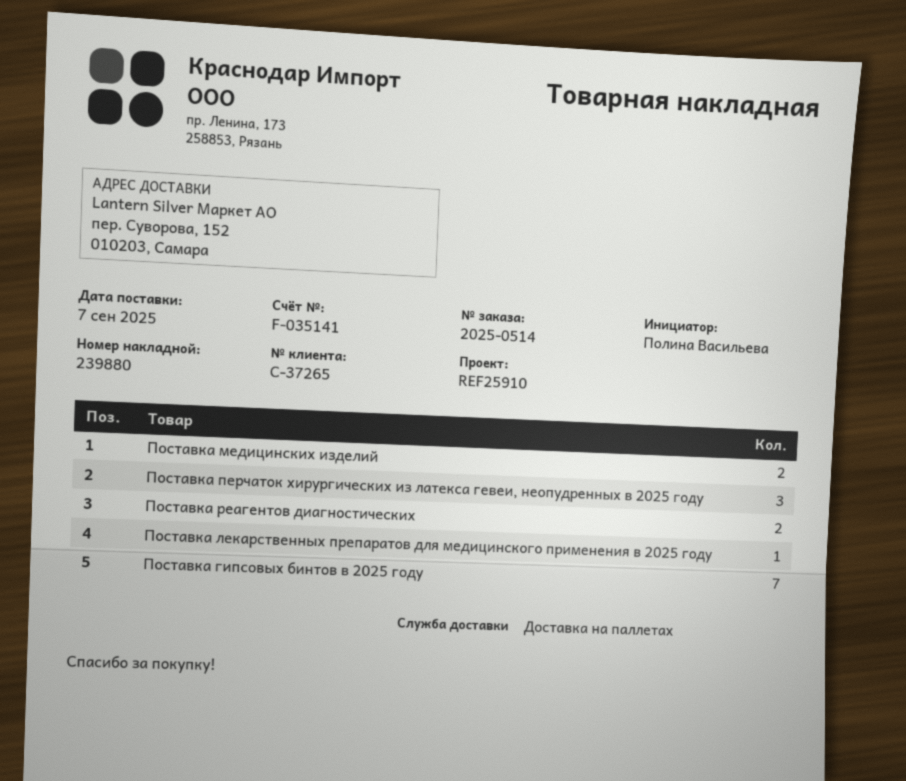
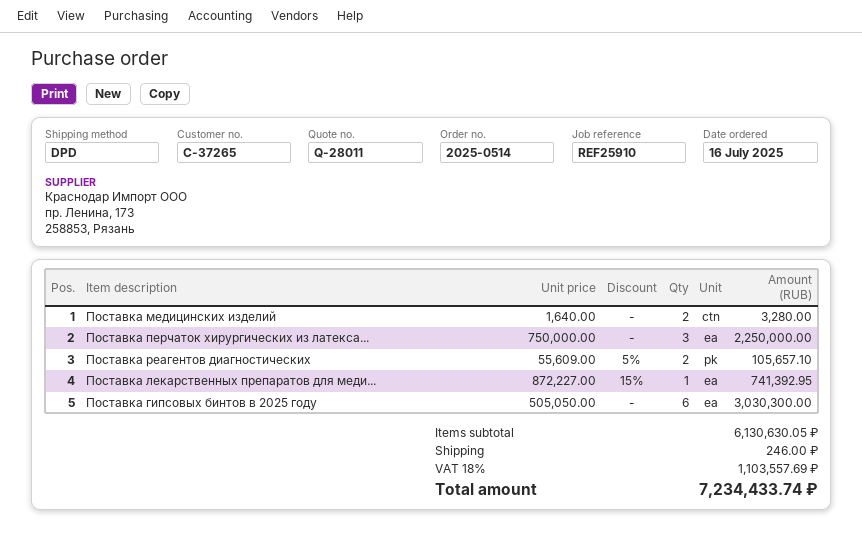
shipping method: pallet freight -> DPD
Поставка гипсовых бинтов в 2025 году: 7 -> 6

